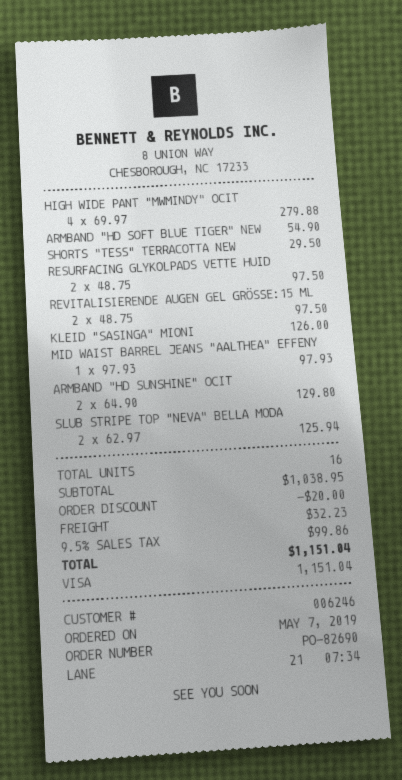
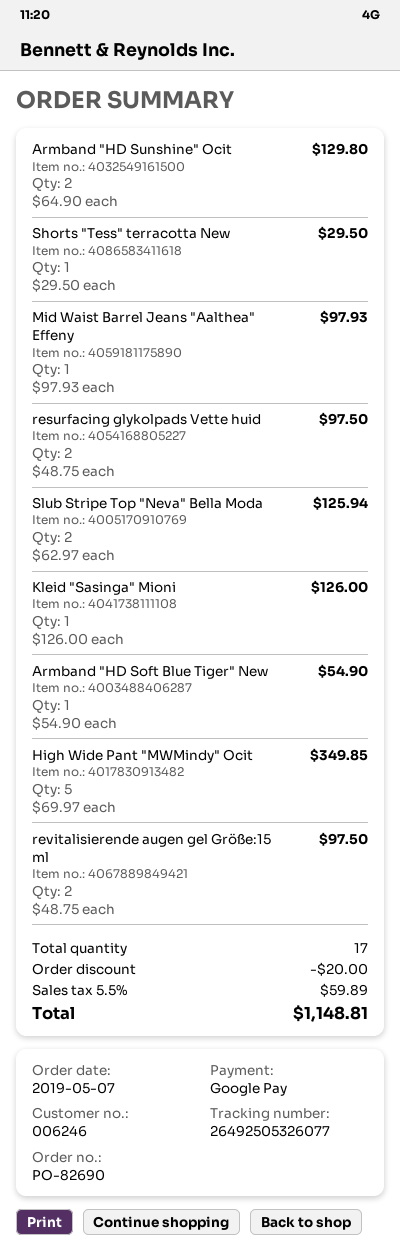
payment method: Visa -> Google Pay
HIGH WIDE PANT "MWMINDY" OCIT: 4 x 69.97 = 279.88 -> 5 x 69.97 = 349.85
total quantity: 16 -> 17
shipping: 32.23 -> none
tax: 9.5% = 99.86 -> 5.5% = 59.89
total: 1151.04 -> 1148.81

